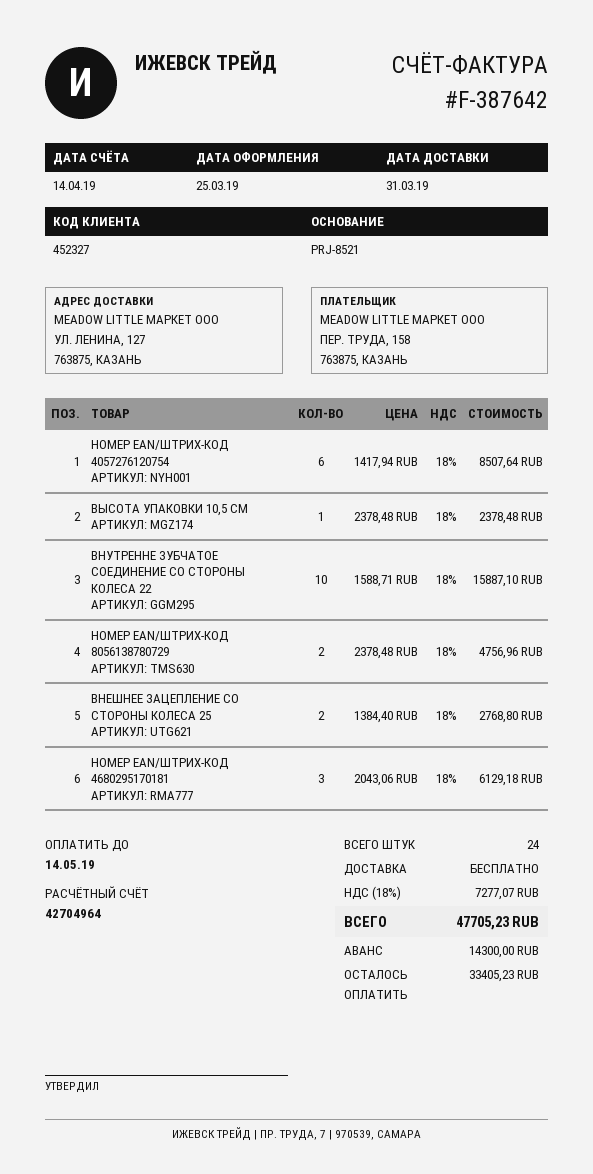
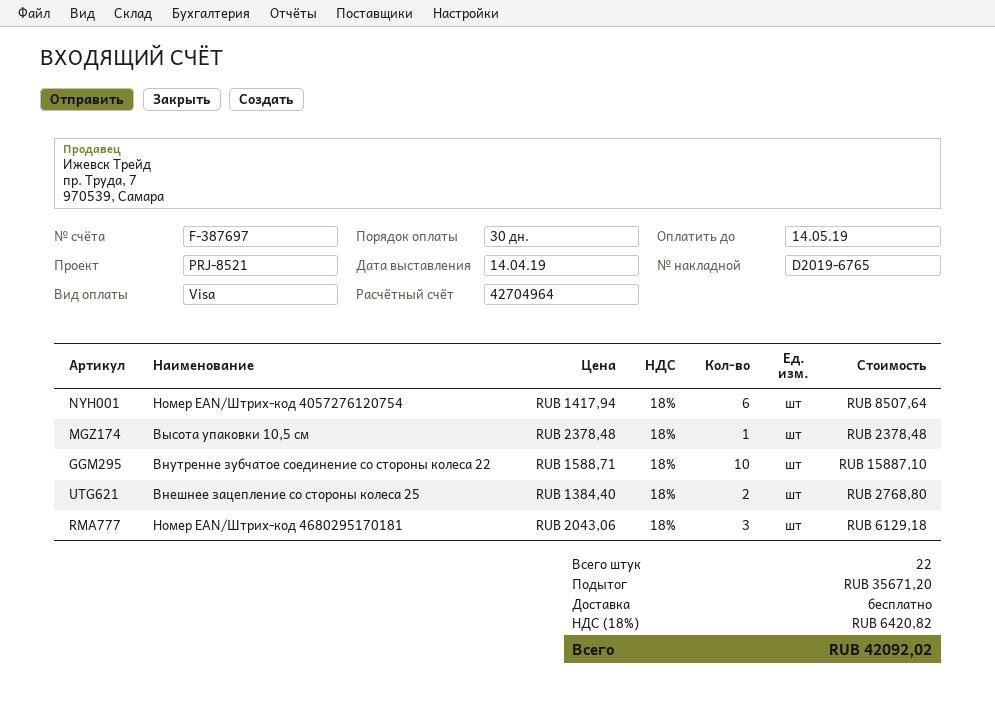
invoice number: F-387642 -> F-387697
НОМЕР EAN/ШТРИХ-КОД 8056138780729: 2 x 2378.48 = 4756.96 -> none
total quantity: 24 -> 22
tax: 18% = 7277.07 -> 18% = 6420.82
total: 47705.23 -> 42092.02

